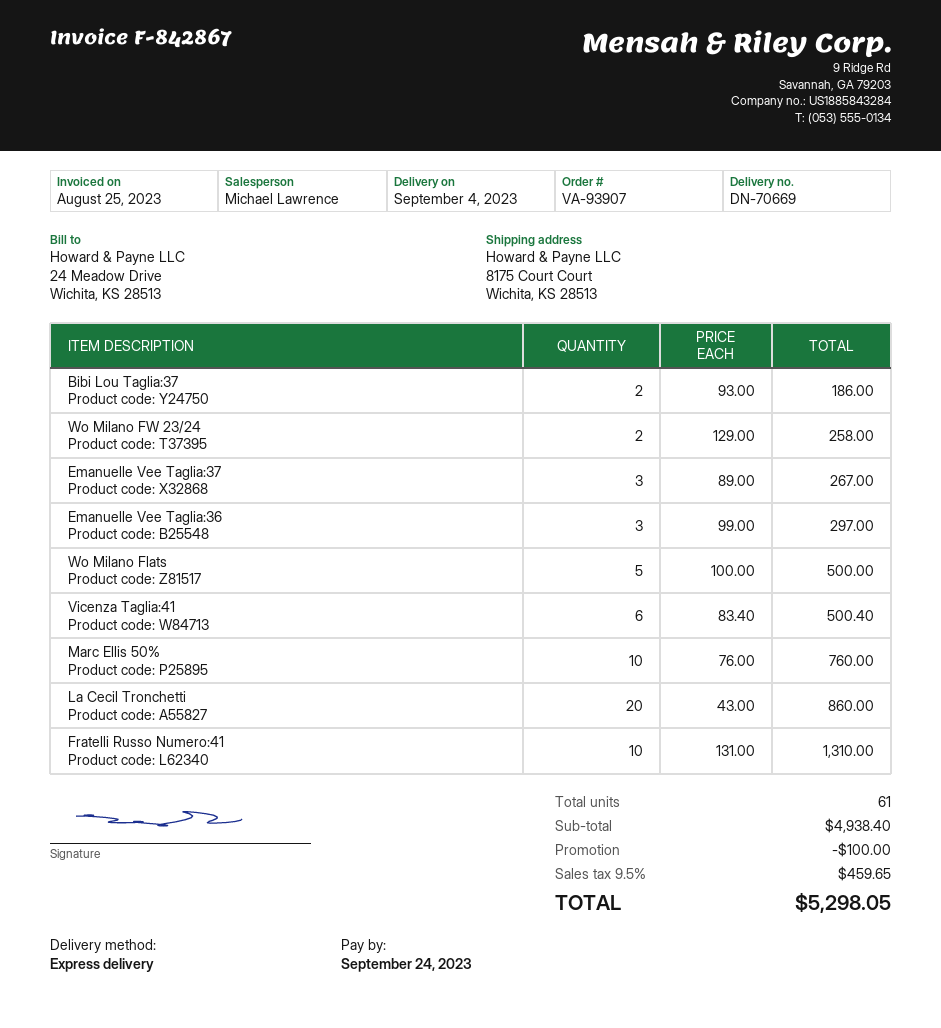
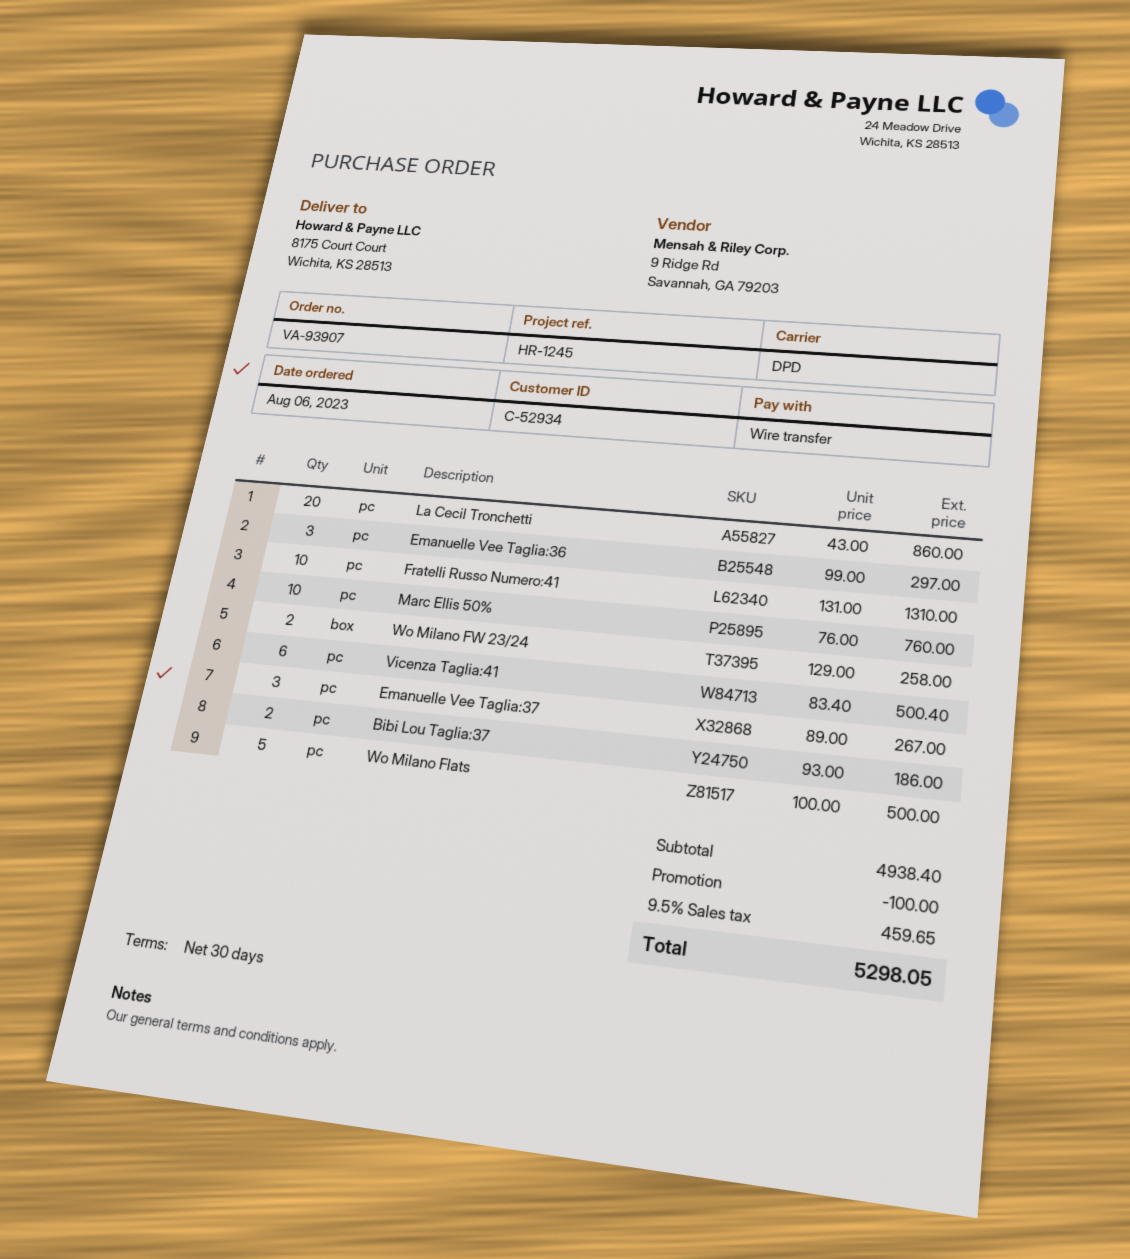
shipping method: express -> DPD

